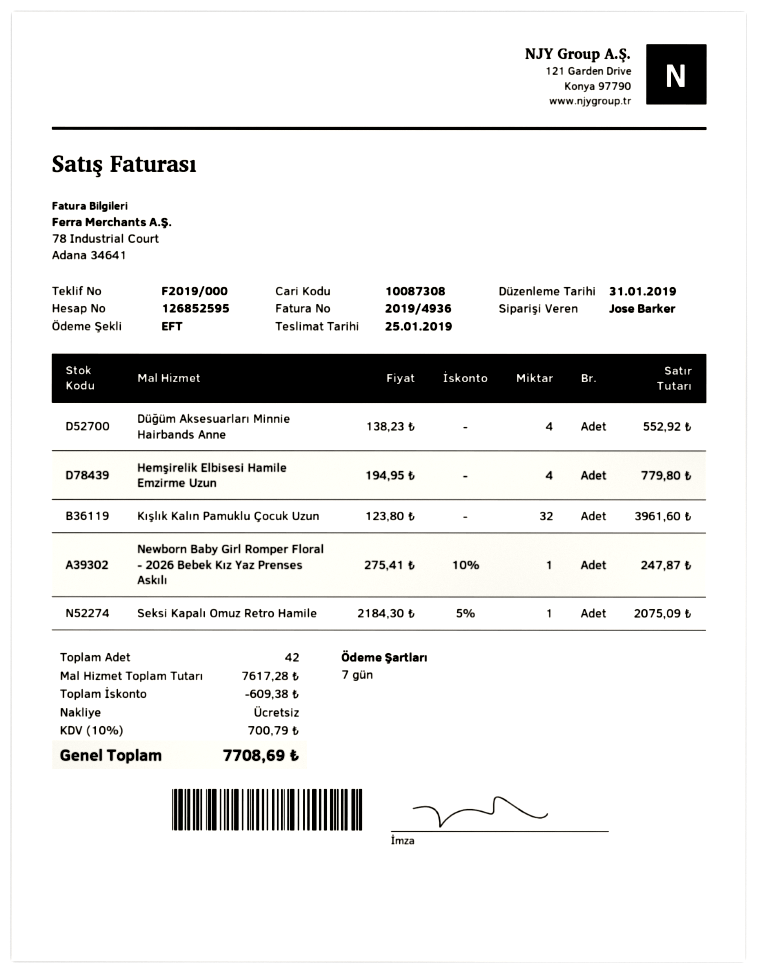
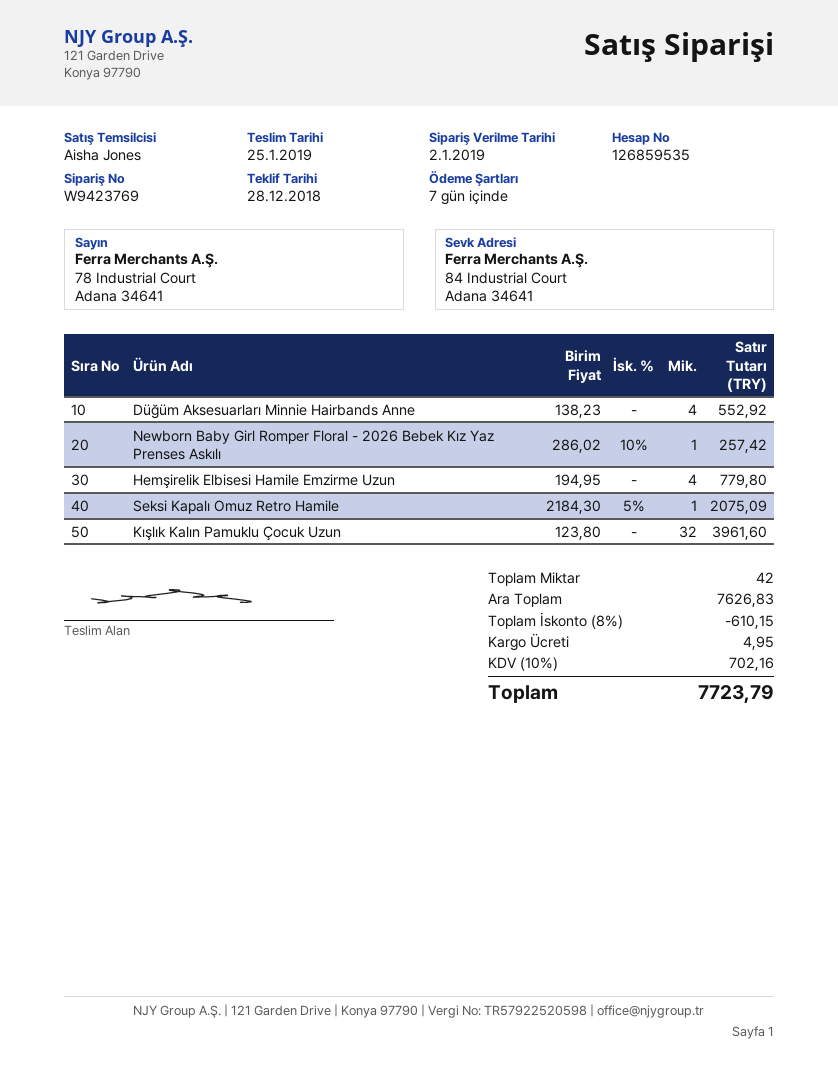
bank account: 126852595 -> 126859535
Newborn Baby Girl Romper Floral - 2026 Bebek Kız Yaz Prenses Askılı: 1 x 275.41 - 10% = 247.87 -> 1 x 286.02 - 10% = 257.42
subtotal: 7617.28 -> 7626.83
discount: 609.38 -> 610.15
shipping: 0.00 -> 4.95
tax: 10% = 700.79 -> 10% = 702.16
total: 7708.69 -> 7723.79

